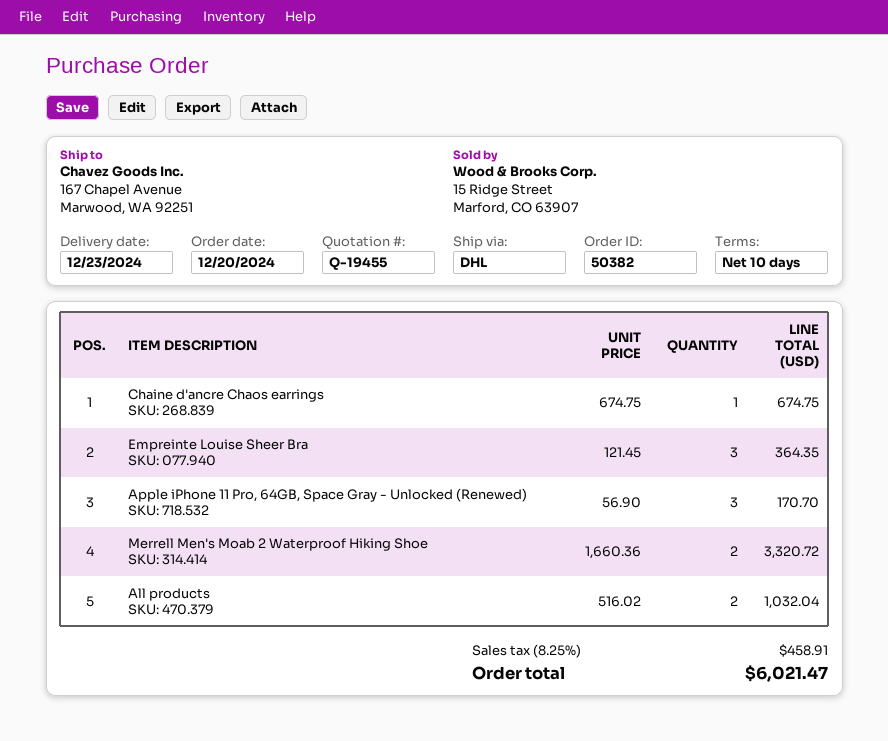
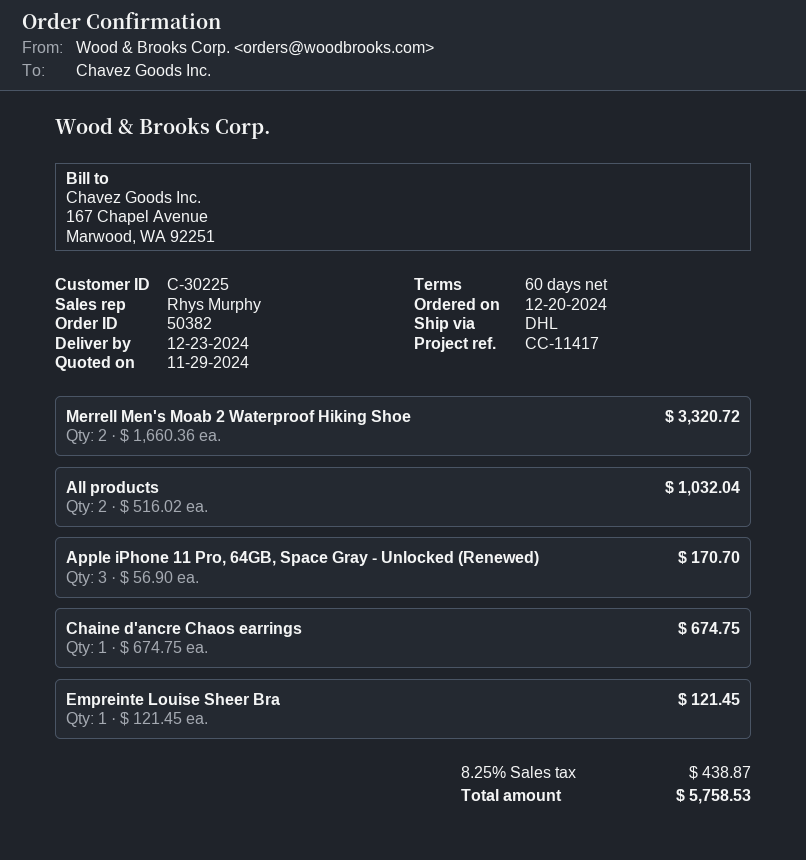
payment terms: 10 days -> 60 days
Empreinte Louise Sheer Bra: 3 x 121.45 = 364.35 -> 1 x 121.45 = 121.45
tax: 8.25% = 458.91 -> 8.25% = 438.87
total: 6021.47 -> 5758.53

